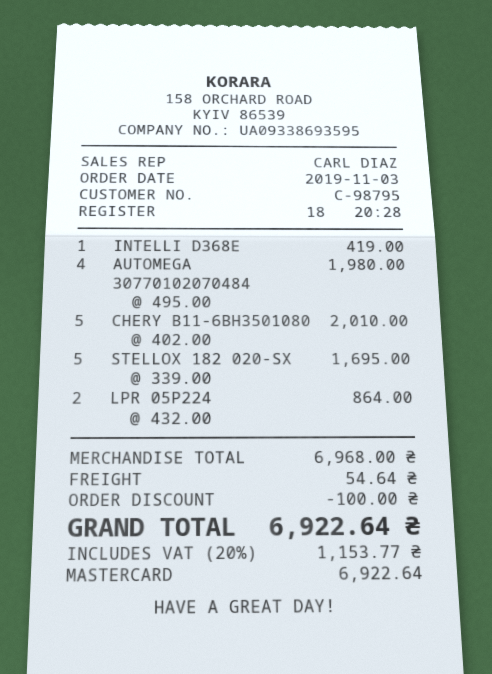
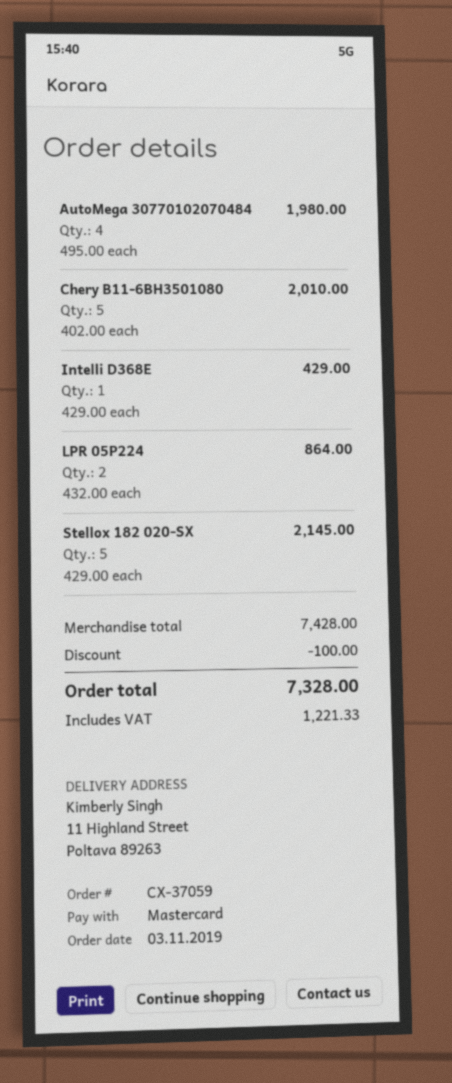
INTELLI D368E: 1 x 419.00 = 419.00 -> 1 x 429.00 = 429.00
STELLOX 182 020-SX: 5 x 339.00 = 1695.00 -> 5 x 429.00 = 2145.00
subtotal: 6968.00 -> 7428.00
shipping: 54.64 -> none
tax: 1153.77 -> 1221.33
total: 6922.64 -> 7328.00

